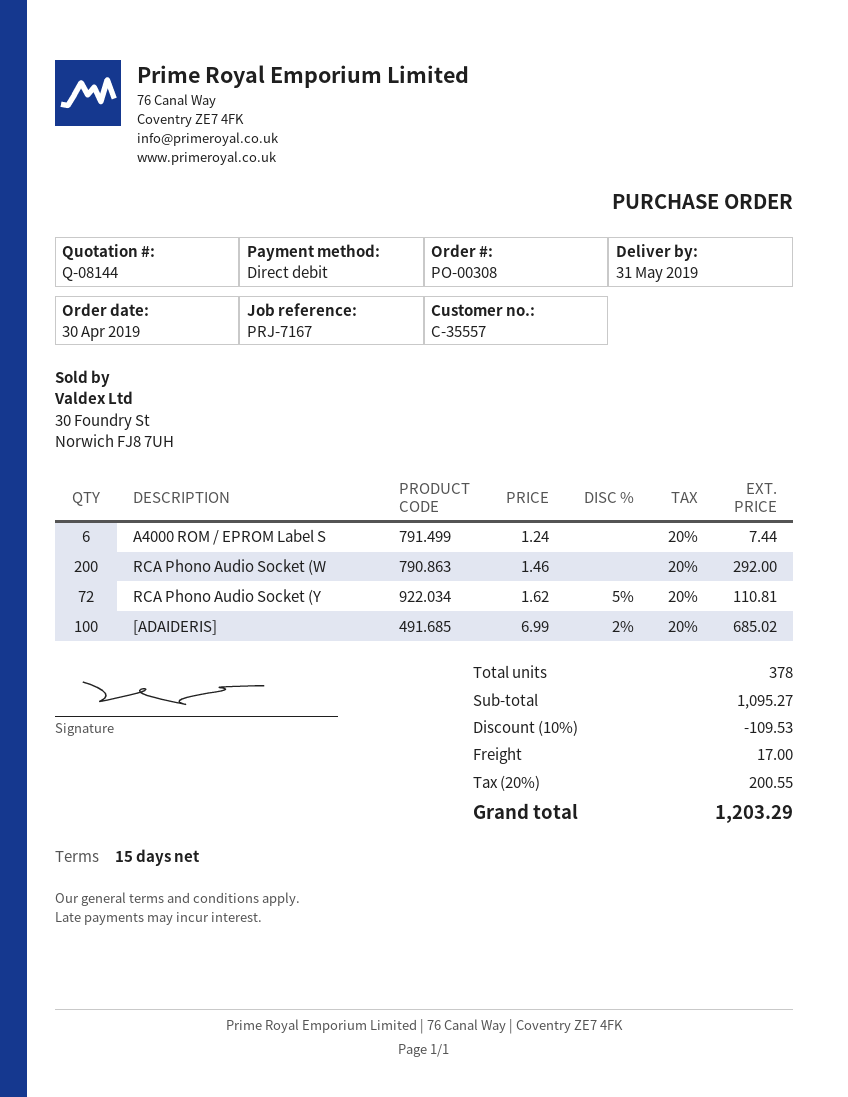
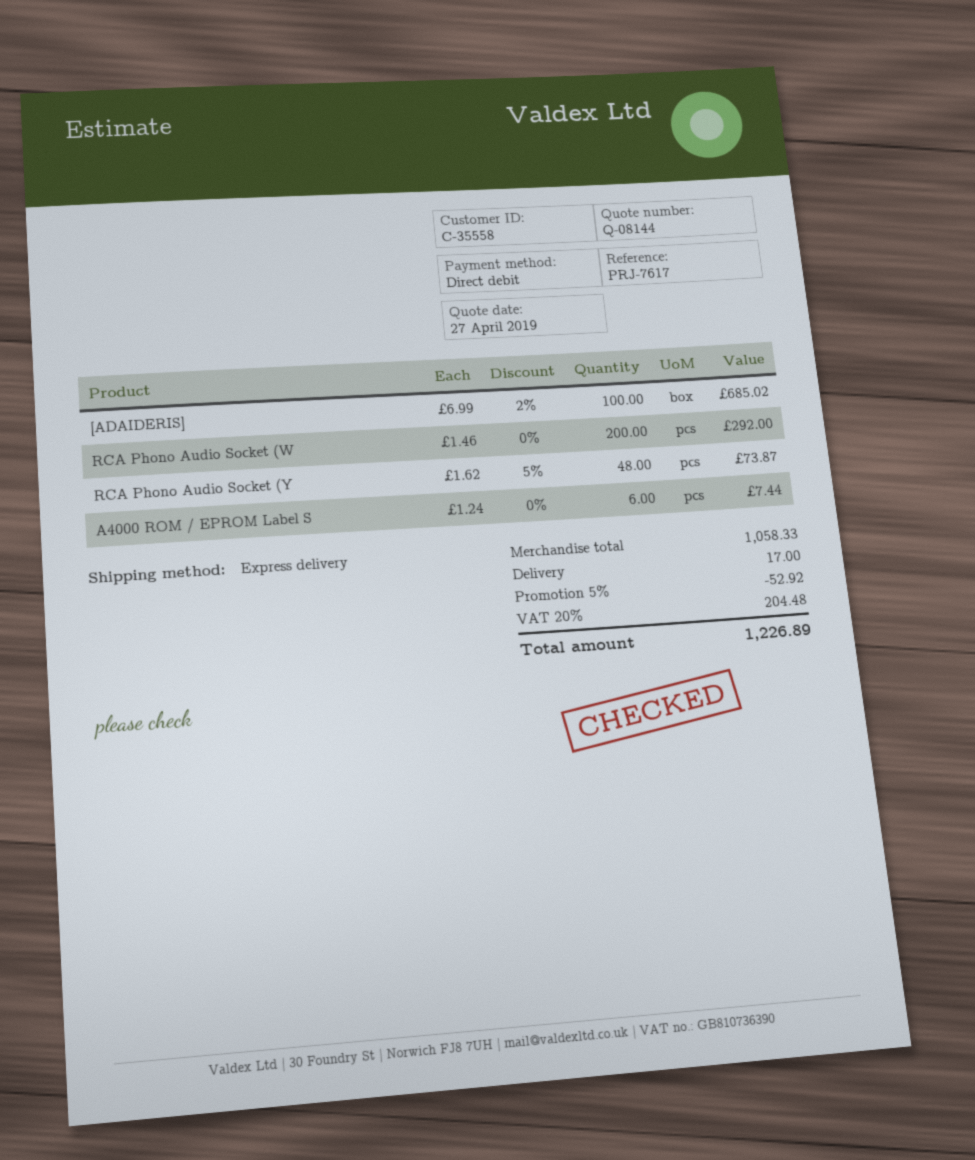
customer number: C-35557 -> C-35558
reference: PRJ-7167 -> PRJ-7617
RCA Phono Audio Socket (Y: 72 x 1.62 - 5% = 110.81 -> 48 x 1.62 - 5% = 73.87
subtotal: 1095.27 -> 1058.33
discount: 10% = 109.53 -> 5% = 52.92
tax: 20% = 200.55 -> 20% = 204.48
total: 1203.29 -> 1226.89

